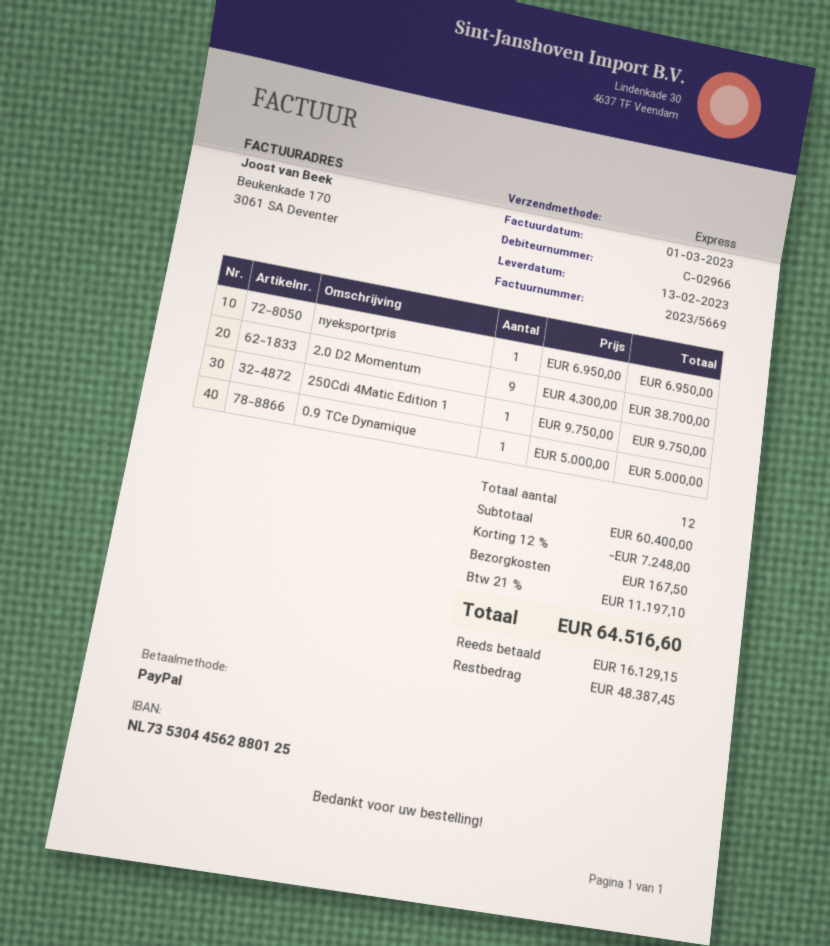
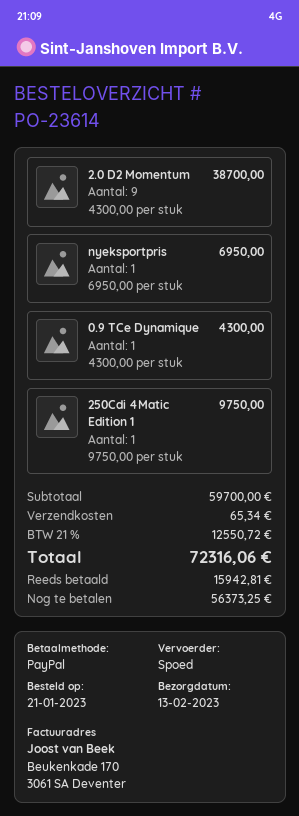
0.9 TCe Dynamique: 1 x 5000.00 = 5000.00 -> 1 x 4300.00 = 4300.00
subtotal: 60400.00 -> 59700.00
discount: 12% = 7248.00 -> none
shipping: 167.50 -> 65.34
tax: 21% = 11197.10 -> 21% = 12550.72
total: 64516.60 -> 72316.06
deposit: 16129.15 -> 15942.81
balance: 48387.45 -> 56373.25

